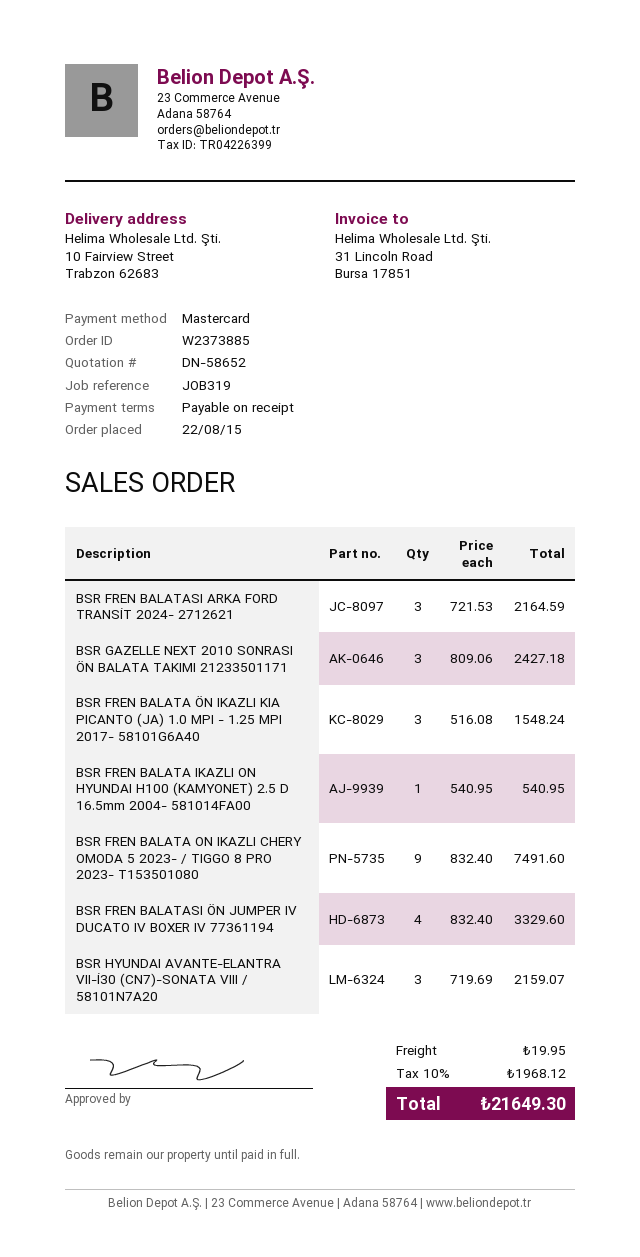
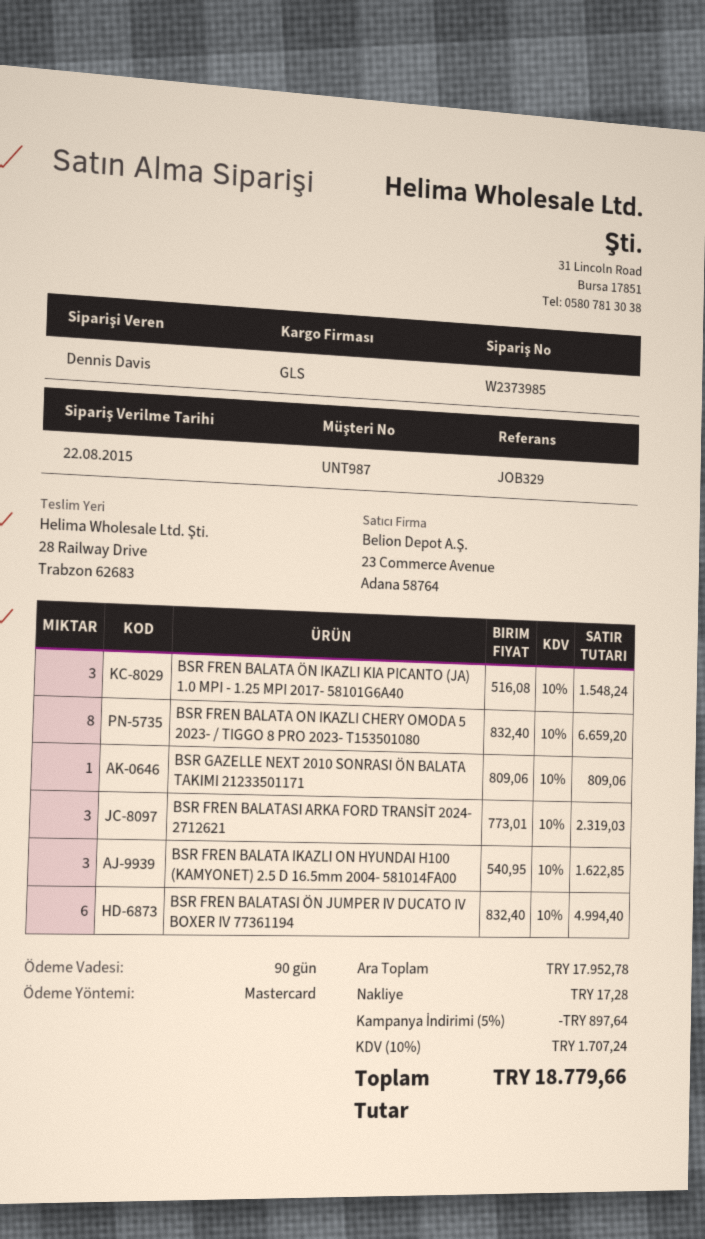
order number: W2373885 -> W2373985
payment terms: on receipt -> 90 days
reference: JOB319 -> JOB329
ship to: 10 Fairview Street, Trabzon 62683 -> 28 Railway Drive, Trabzon 62683
BSR FREN BALATASI ARKA FORD TRANSİT 2024- 2712621: 3 x 721.53 = 2164.59 -> 3 x 773.01 = 2319.03
BSR GAZELLE NEXT 2010 SONRASI ÖN BALATA TAKIMI 21233501171: 3 x 809.06 = 2427.18 -> 1 x 809.06 = 809.06
BSR FREN BALATA IKAZLI ON HYUNDAI H100 (KAMYONET) 2.5 D 16.5mm 2004- 581014FA00: 1 x 540.95 = 540.95 -> 3 x 540.95 = 1622.85
BSR FREN BALATA ON IKAZLI CHERY OMODA 5 2023- / TIGGO 8 PRO 2023- T153501080: 9 x 832.40 = 7491.60 -> 8 x 832.40 = 6659.20
BSR FREN BALATASI ÖN JUMPER IV DUCATO IV BOXER IV 77361194: 4 x 832.40 = 3329.60 -> 6 x 832.40 = 4994.40
BSR HYUNDAI AVANTE-ELANTRA VII-İ30 (CN7)-SONATA VIII / 58101N7A20: 3 x 719.69 = 2159.07 -> none
discount: none -> 5% = 897.64
shipping: 19.95 -> 17.28
tax: 10% = 1968.12 -> 10% = 1707.24
total: 21649.30 -> 18779.66

